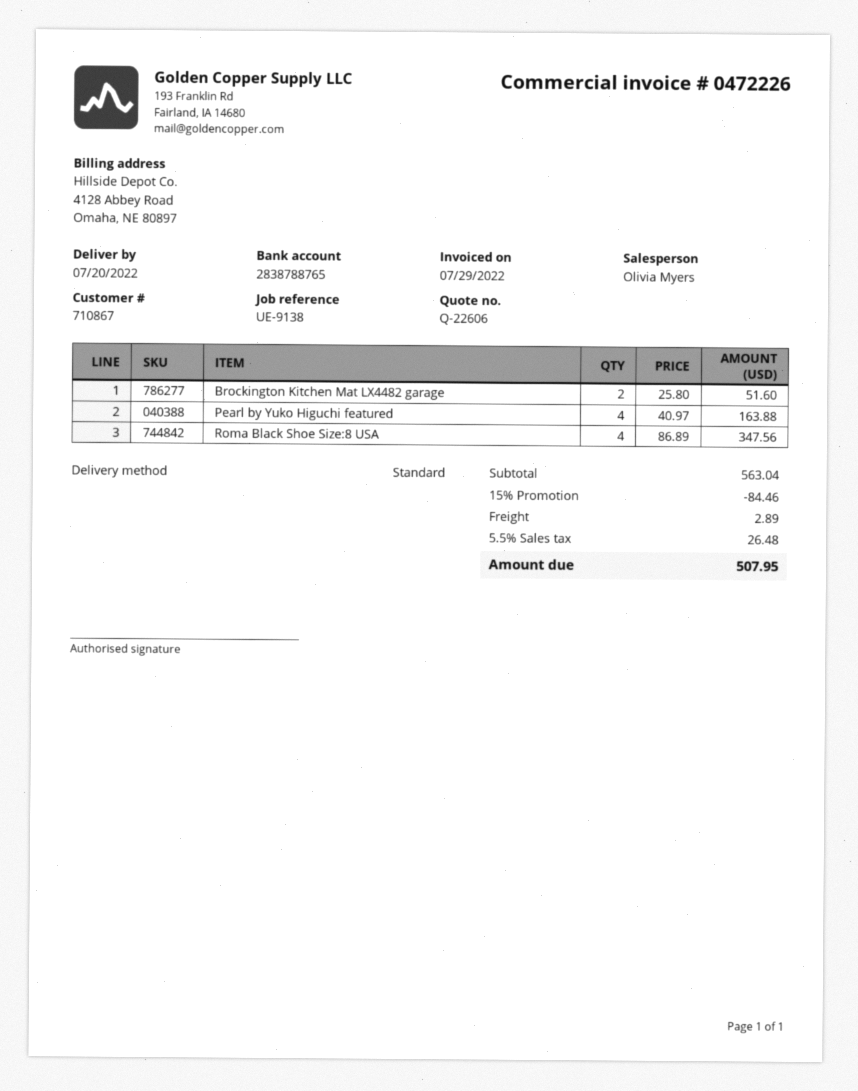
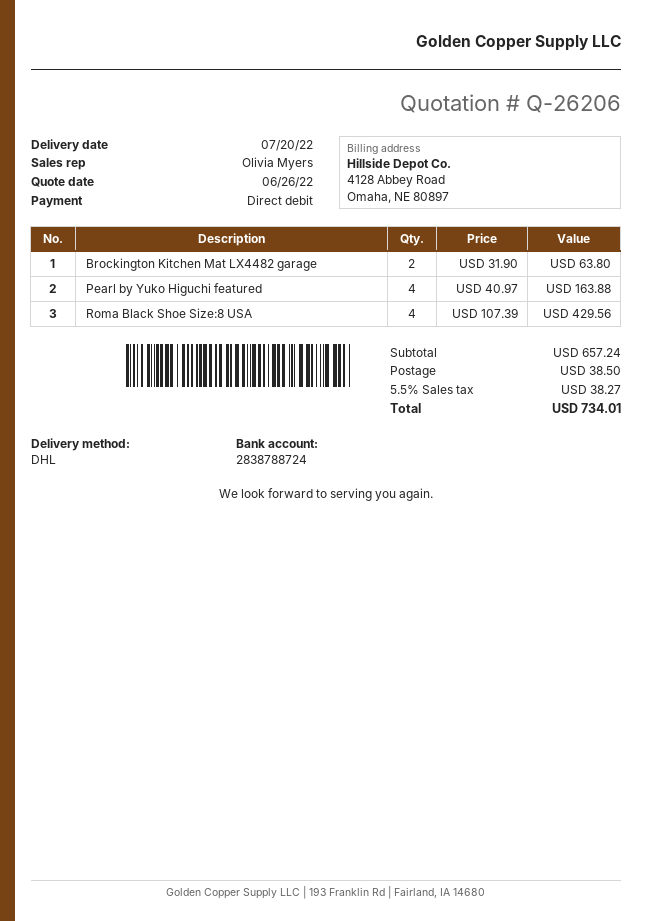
quote number: Q-22606 -> Q-26206
bank account: 2838788765 -> 2838788724
shipping method: standard -> DHL
Brockington Kitchen Mat LX4482 garage: 2 x 25.80 = 51.60 -> 2 x 31.90 = 63.80
Roma Black Shoe Size:8 USA: 4 x 86.89 = 347.56 -> 4 x 107.39 = 429.56
subtotal: 563.04 -> 657.24
discount: 15% = 84.46 -> none
shipping: 2.89 -> 38.50
tax: 5.5% = 26.48 -> 5.5% = 38.27
total: 507.95 -> 734.01

